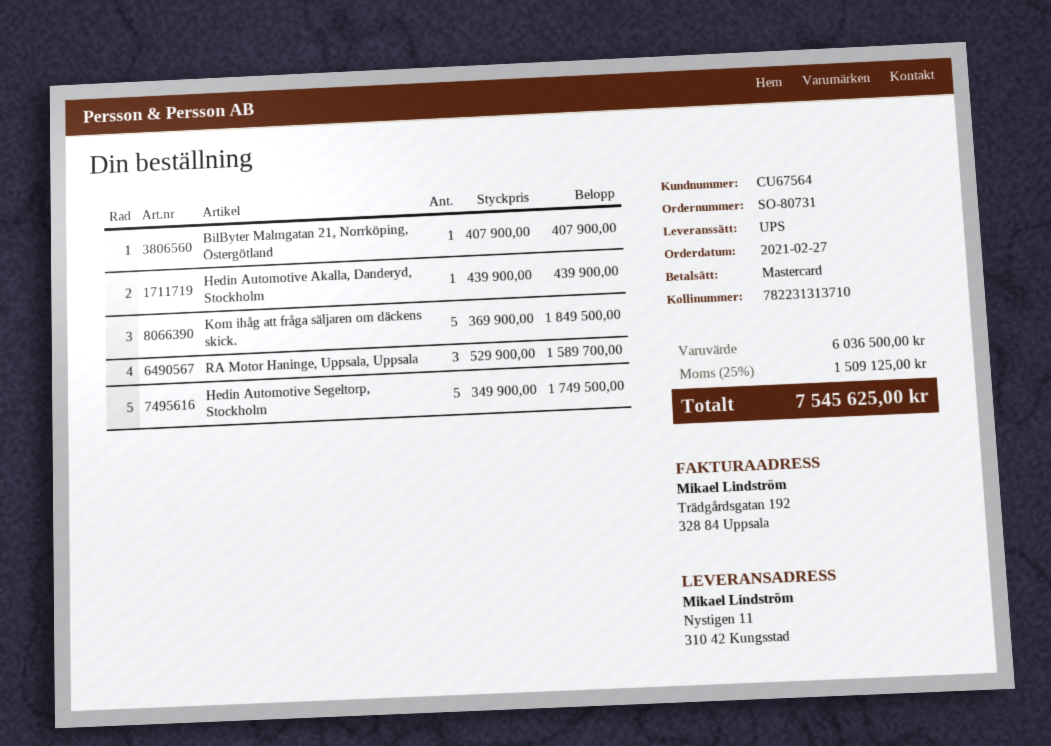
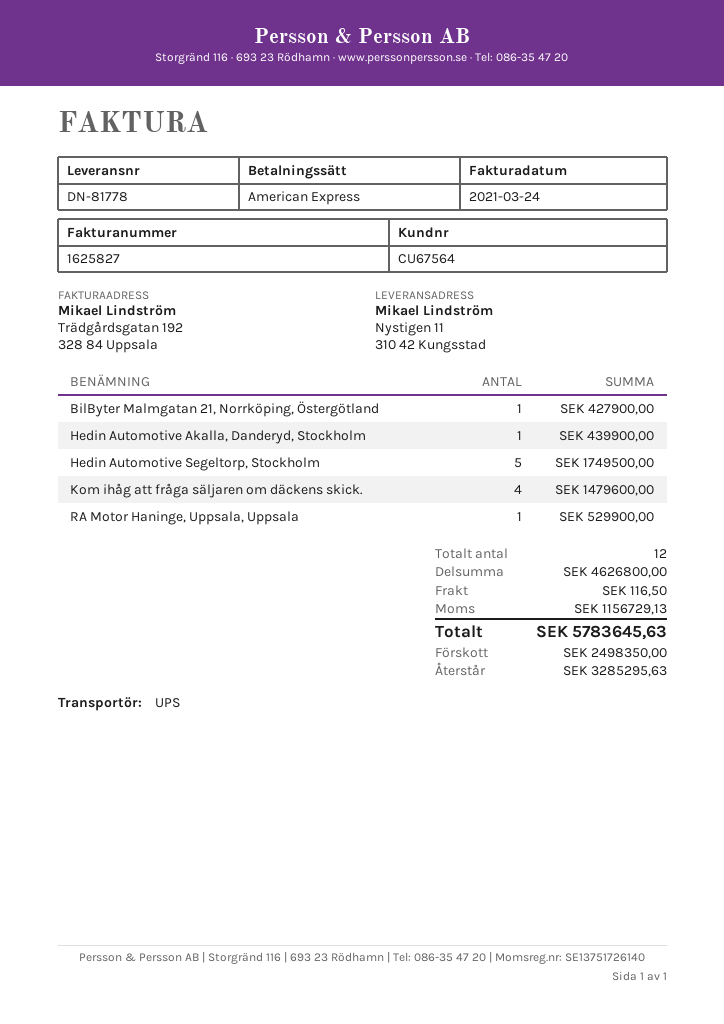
payment method: Mastercard -> American Express
BilByter Malmgatan 21, Norrköping, Östergötland: 1 for 407900.00 -> 1 for 427900.00
Kom ihåg att fråga säljaren om däckens skick.: 5 for 1849500.00 -> 4 for 1479600.00
RA Motor Haninge, Uppsala, Uppsala: 3 for 1589700.00 -> 1 for 529900.00
subtotal: 6036500.00 -> 4626800.00
shipping: none -> 116.50
tax: 1509125.00 -> 1156729.13
total: 7545625.00 -> 5783645.63

